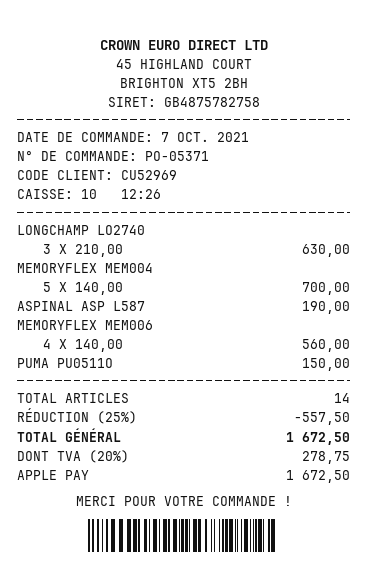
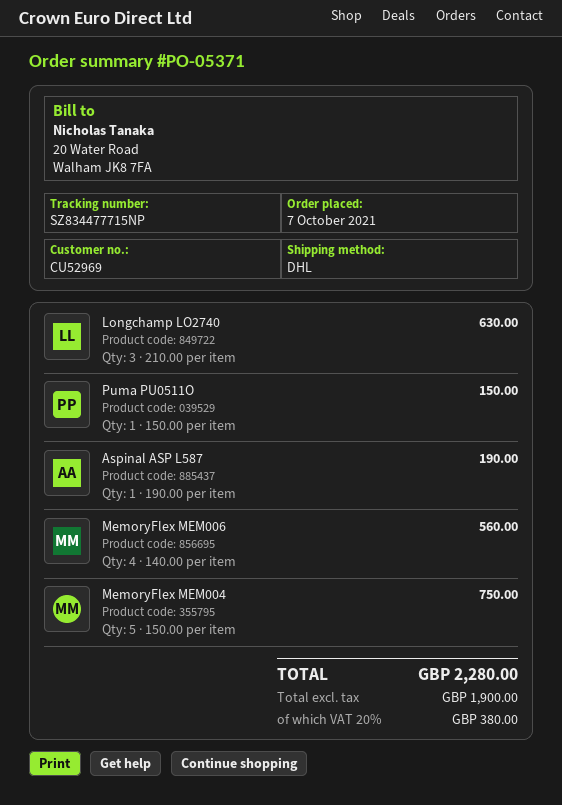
MEMORYFLEX MEM004: 5 x 140.00 = 700.00 -> 5 x 150.00 = 750.00
discount: 25% = 557.50 -> none
tax: 20% = 278.75 -> 20% = 380.00
total: 1672.50 -> 2280.00

